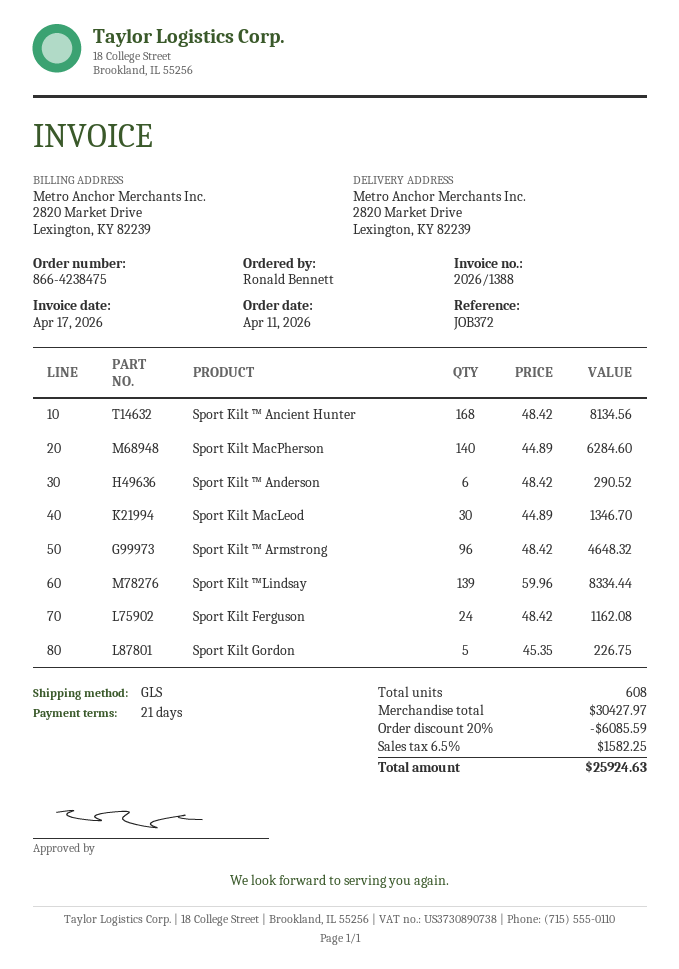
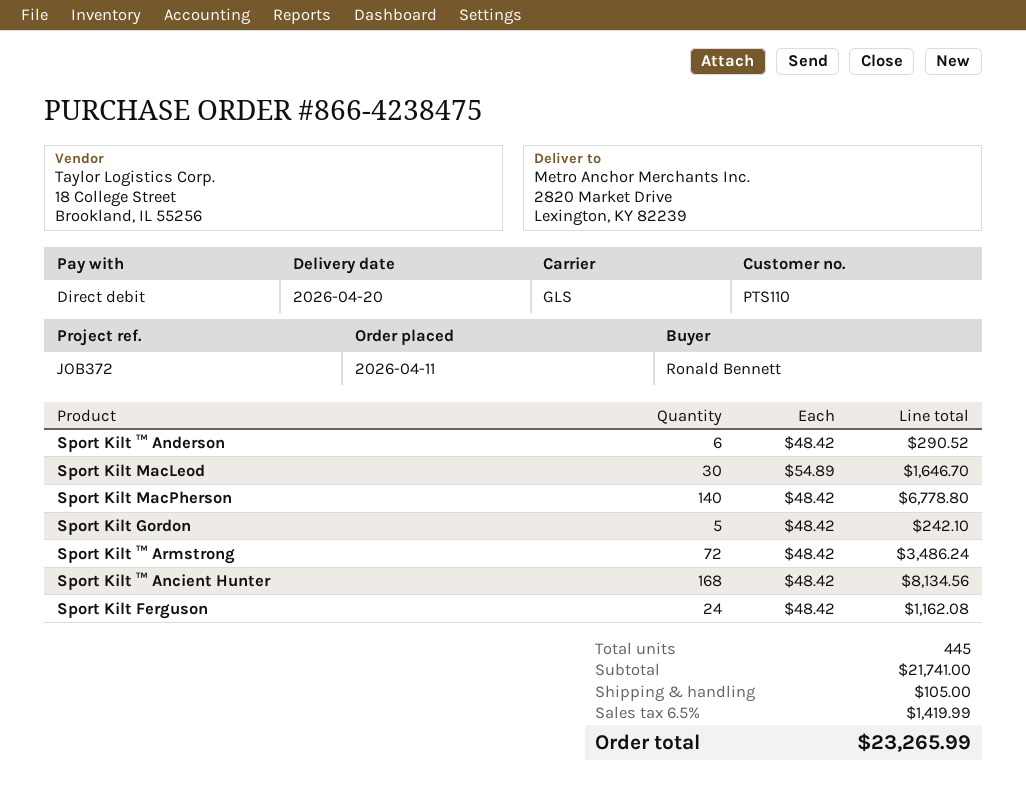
Sport Kilt MacPherson: 140 x 44.89 = 6284.60 -> 140 x 48.42 = 6778.80
Sport Kilt MacLeod: 30 x 44.89 = 1346.70 -> 30 x 54.89 = 1646.70
Sport Kilt ™ Armstrong: 96 x 48.42 = 4648.32 -> 72 x 48.42 = 3486.24
Sport Kilt ™Lindsay: 139 x 59.96 = 8334.44 -> none
Sport Kilt Gordon: 5 x 45.35 = 226.75 -> 5 x 48.42 = 242.10
total quantity: 608 -> 445
subtotal: 30427.97 -> 21741.00
discount: 20% = 6085.59 -> none
shipping: none -> 105.00
tax: 6.5% = 1582.25 -> 6.5% = 1419.99
total: 25924.63 -> 23265.99

